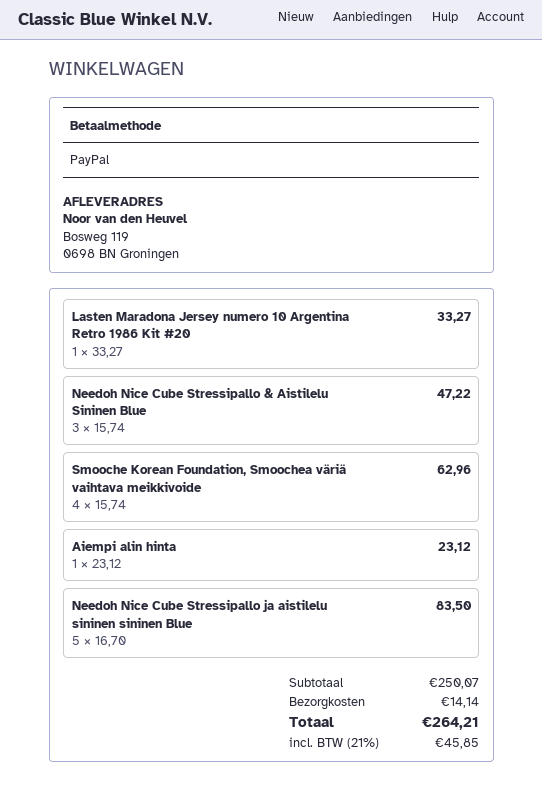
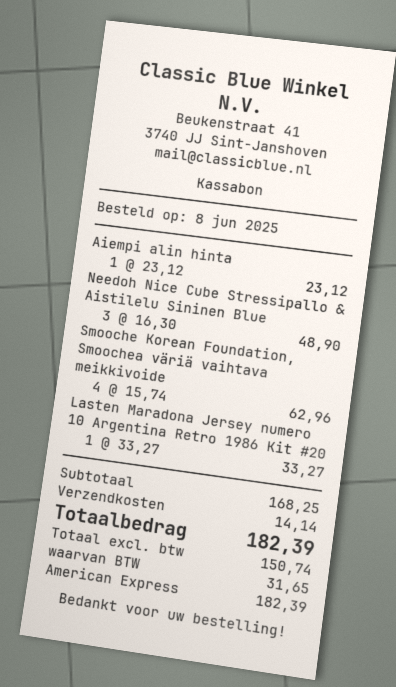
payment method: PayPal -> American Express
Needoh Nice Cube Stressipallo & Aistilelu Sininen Blue: 3 x 15.74 = 47.22 -> 3 x 16.30 = 48.90
Needoh Nice Cube Stressipallo ja aistilelu sininen sininen Blue: 5 x 16.70 = 83.50 -> none
subtotal: 250.07 -> 168.25
tax: 45.85 -> 31.65
total: 264.21 -> 182.39

